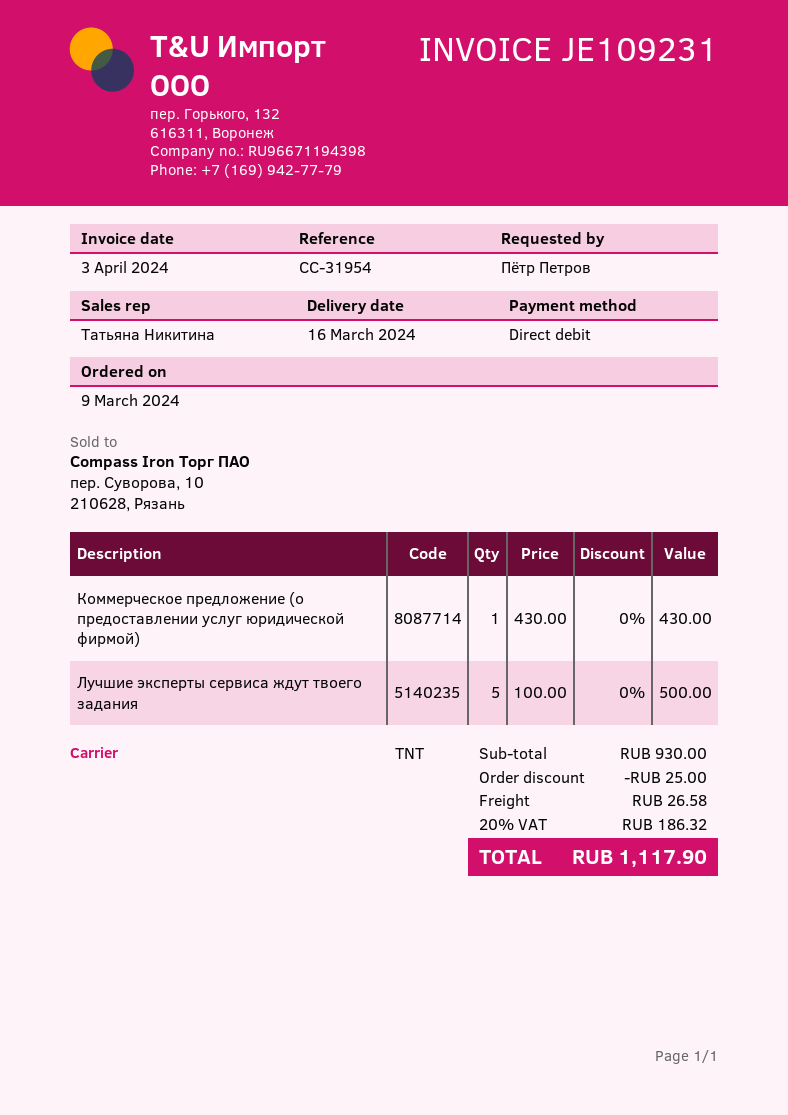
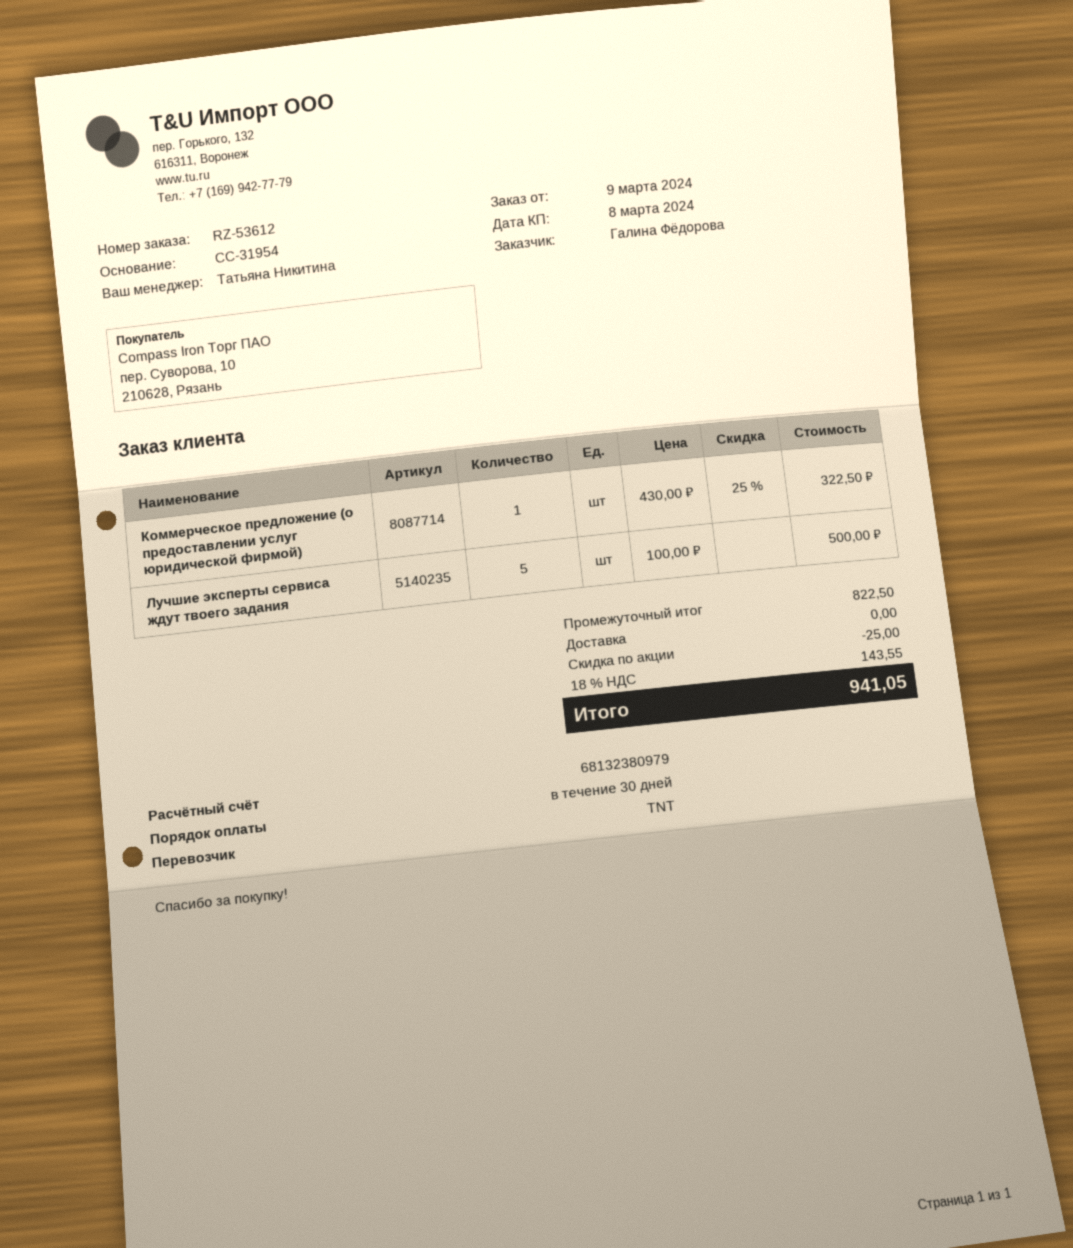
ordered by: Пётр Петров -> Галина Фёдорова
Коммерческое предложение (о предоставлении услуг юридической фирмой): 1 x 430.00 = 430.00 -> 1 x 430.00 - 25% = 322.50
subtotal: 930.00 -> 822.50
shipping: 26.58 -> 0.00
tax: 20% = 186.32 -> 18% = 143.55
total: 1117.90 -> 941.05

